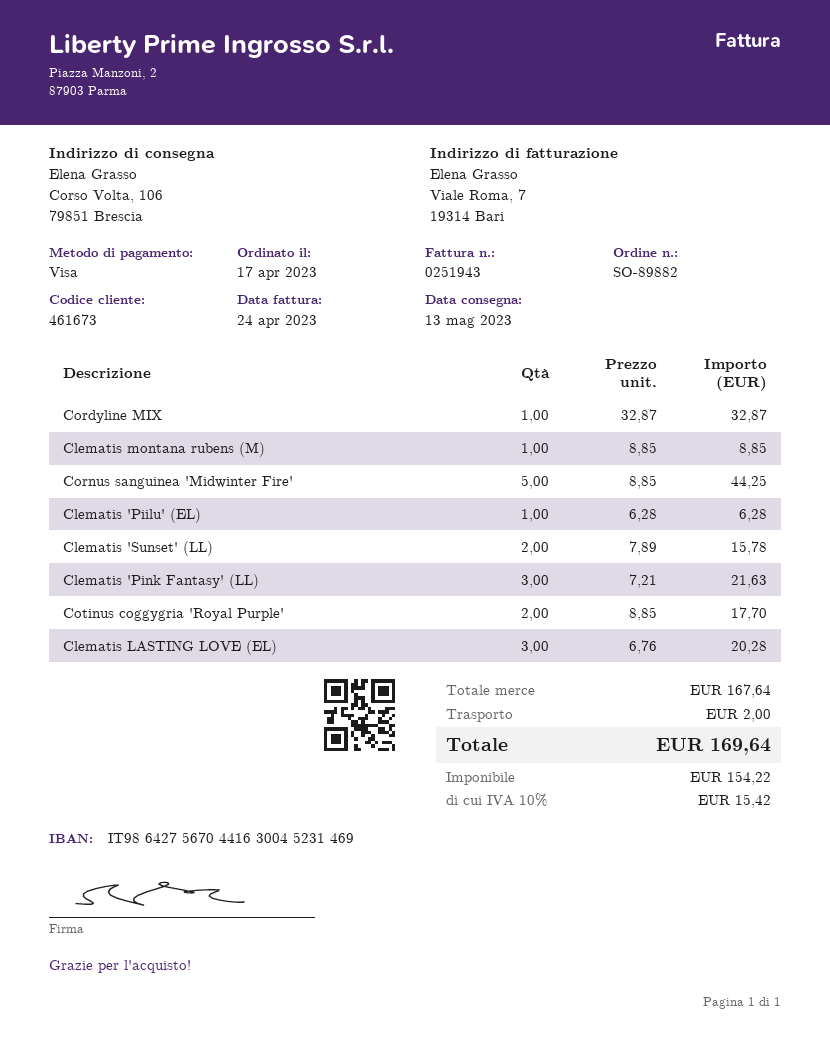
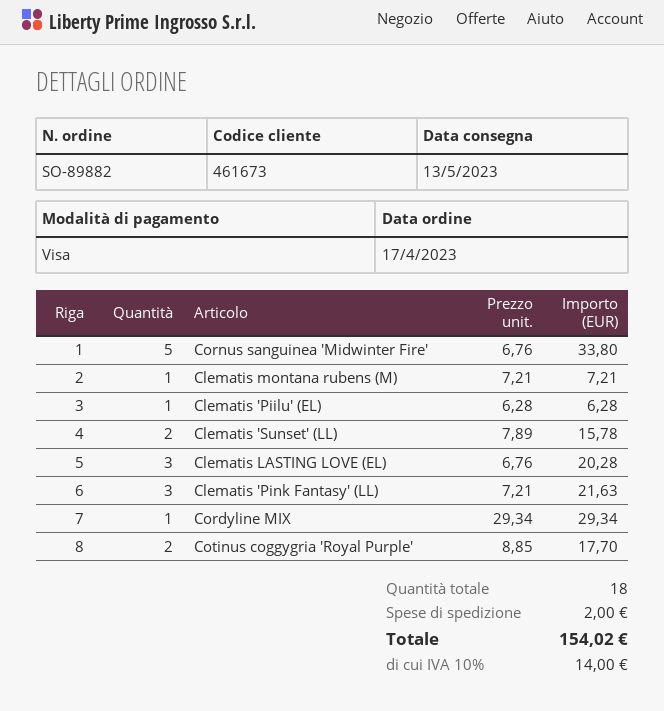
Cordyline MIX: 1 x 32.87 = 32.87 -> 1 x 29.34 = 29.34
Clematis montana rubens (M): 1 x 8.85 = 8.85 -> 1 x 7.21 = 7.21
Cornus sanguinea 'Midwinter Fire': 5 x 8.85 = 44.25 -> 5 x 6.76 = 33.80
tax: 10% = 15.42 -> 10% = 14.00
total: 169.64 -> 154.02

